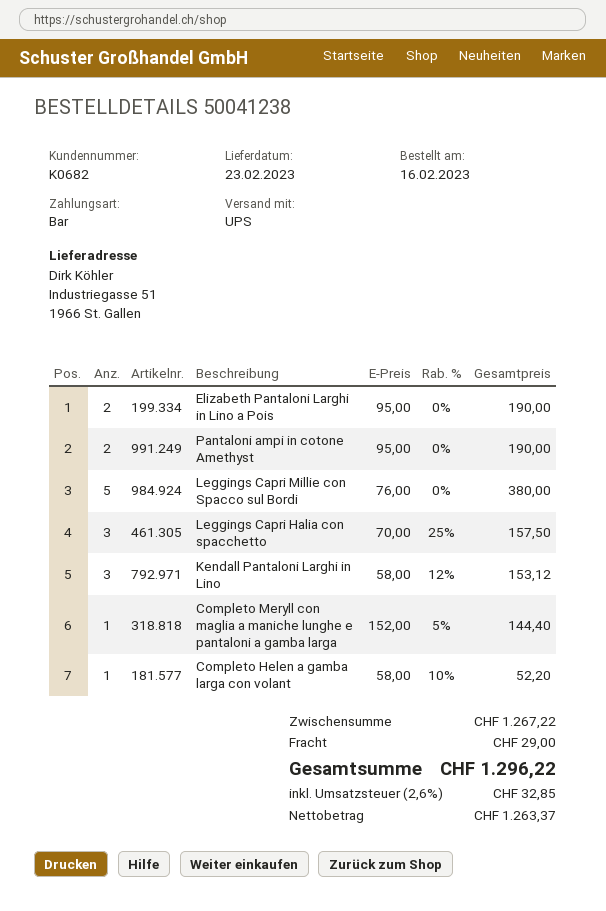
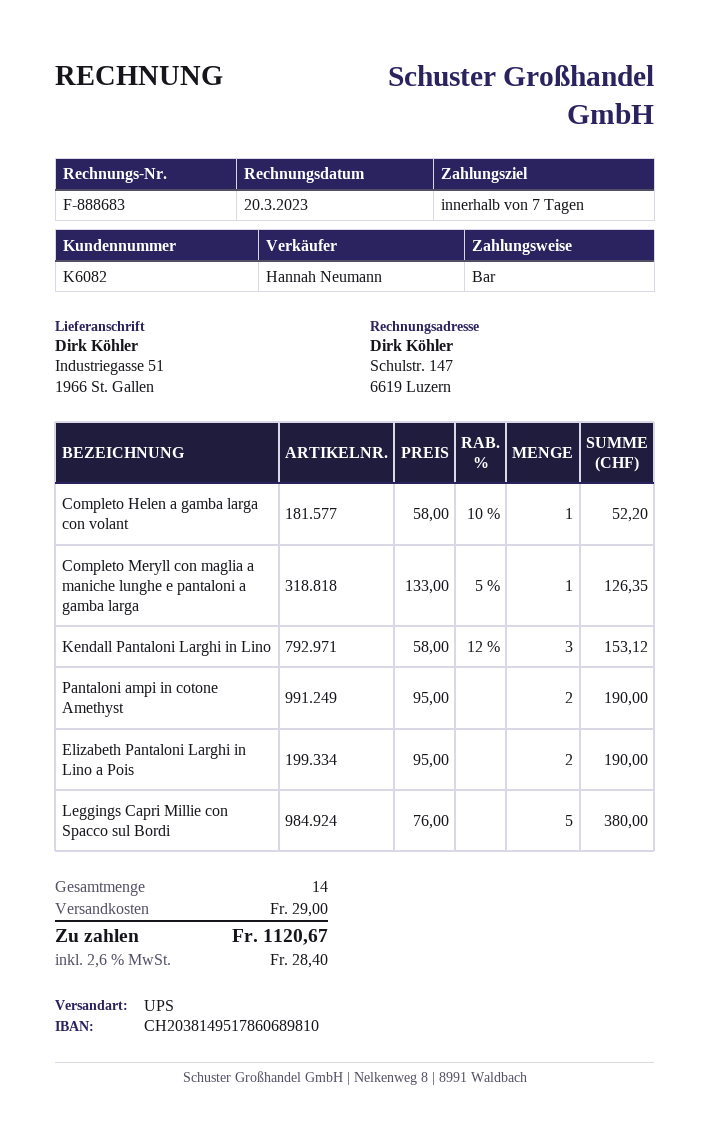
customer number: K0682 -> K6082
Leggings Capri Halia con spacchetto: 3 x 70.00 - 25% = 157.50 -> none
Completo Meryll con maglia a maniche lunghe e pantaloni a gamba larga: 1 x 152.00 - 5% = 144.40 -> 1 x 133.00 - 5% = 126.35
tax: 2.6% = 32.85 -> 2.6% = 28.40
total: 1296.22 -> 1120.67

